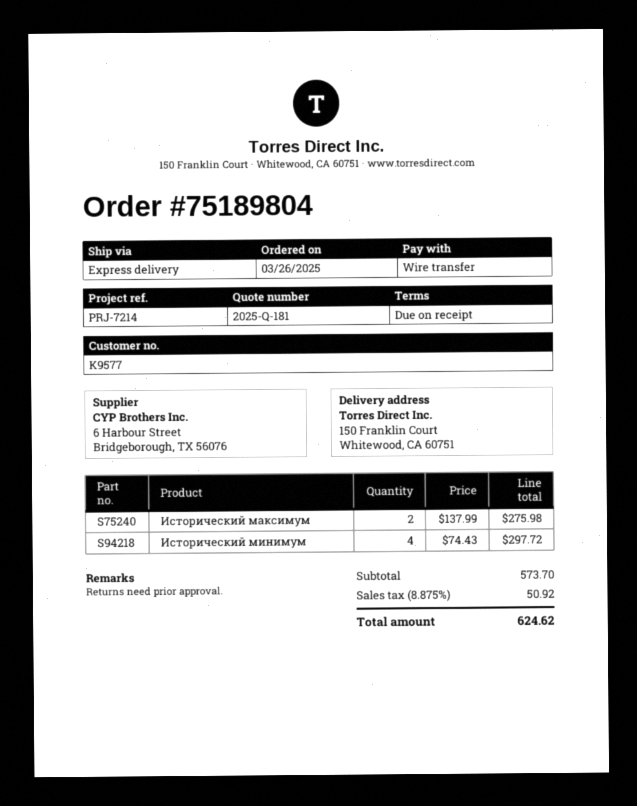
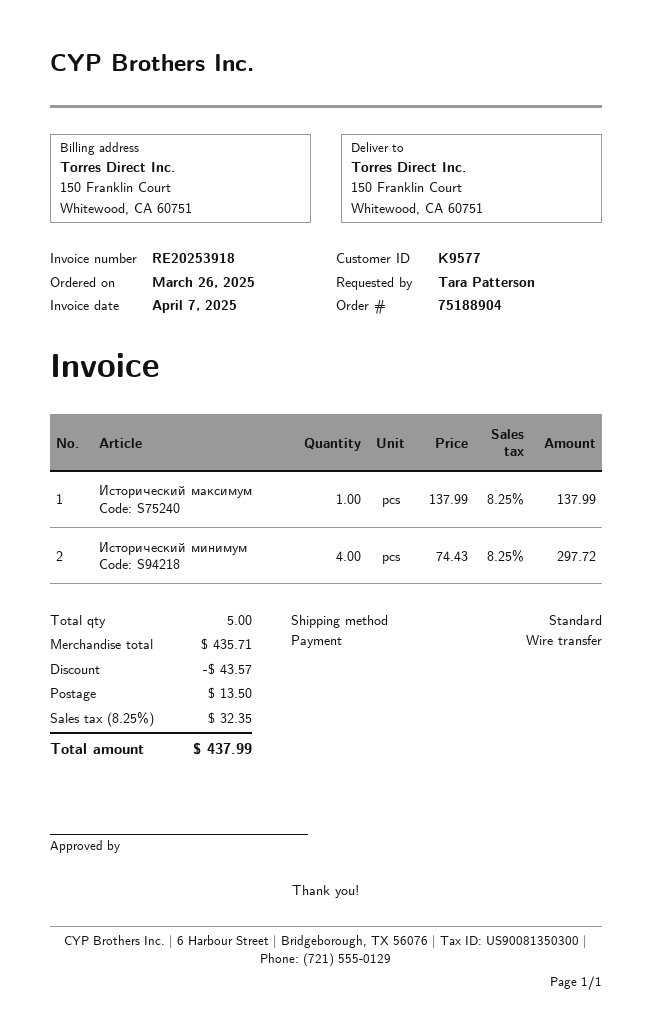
order number: 75189804 -> 75188904
shipping method: express -> standard
Исторический максимум: 2 x 137.99 = 275.98 -> 1 x 137.99 = 137.99
subtotal: 573.70 -> 435.71
discount: none -> 43.57
shipping: none -> 13.50
tax: 8.875% = 50.92 -> 8.25% = 32.35
total: 624.62 -> 437.99

